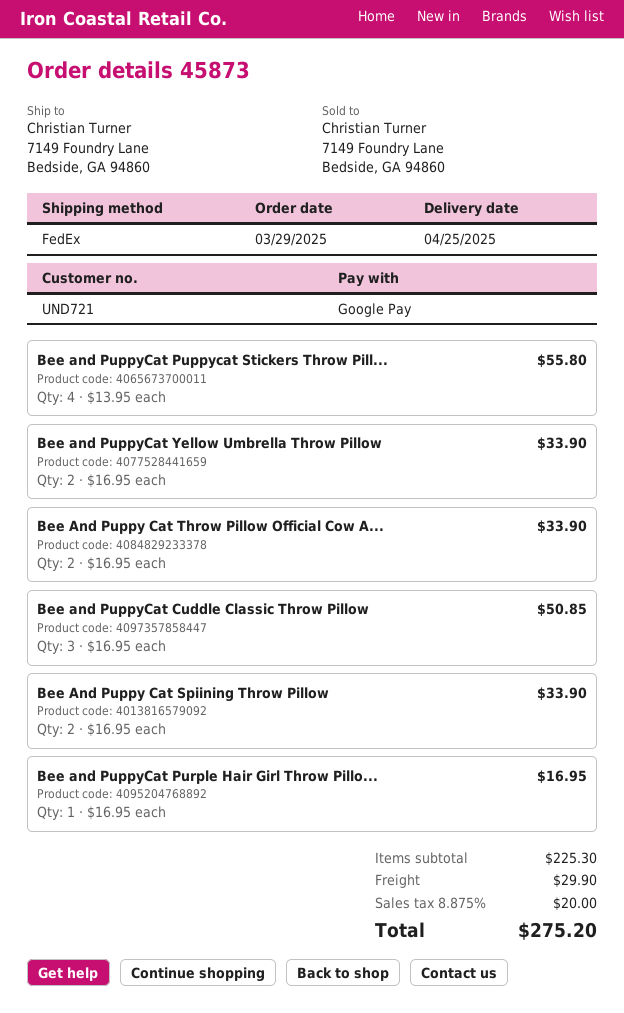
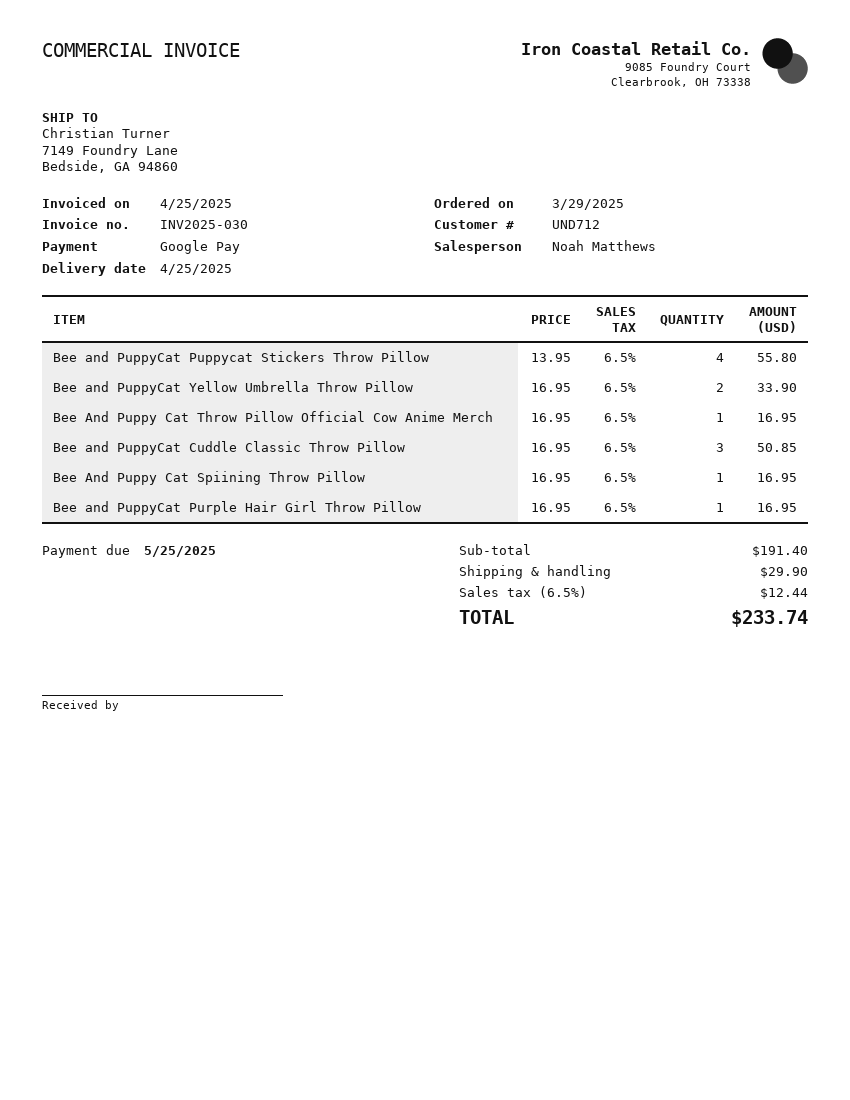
customer number: UND721 -> UND712
Bee And Puppy Cat Throw Pillow Official Cow A...: 2 x 16.95 = 33.90 -> 1 x 16.95 = 16.95
Bee And Puppy Cat Spiining Throw Pillow: 2 x 16.95 = 33.90 -> 1 x 16.95 = 16.95
subtotal: 225.30 -> 191.40
tax: 8.875% = 20.00 -> 6.5% = 12.44
total: 275.20 -> 233.74

